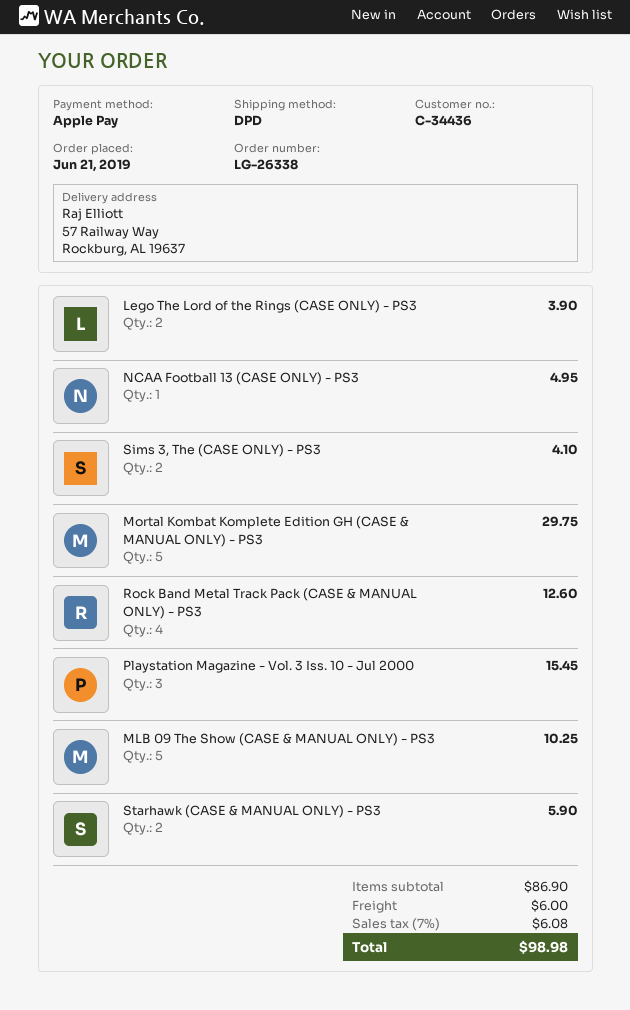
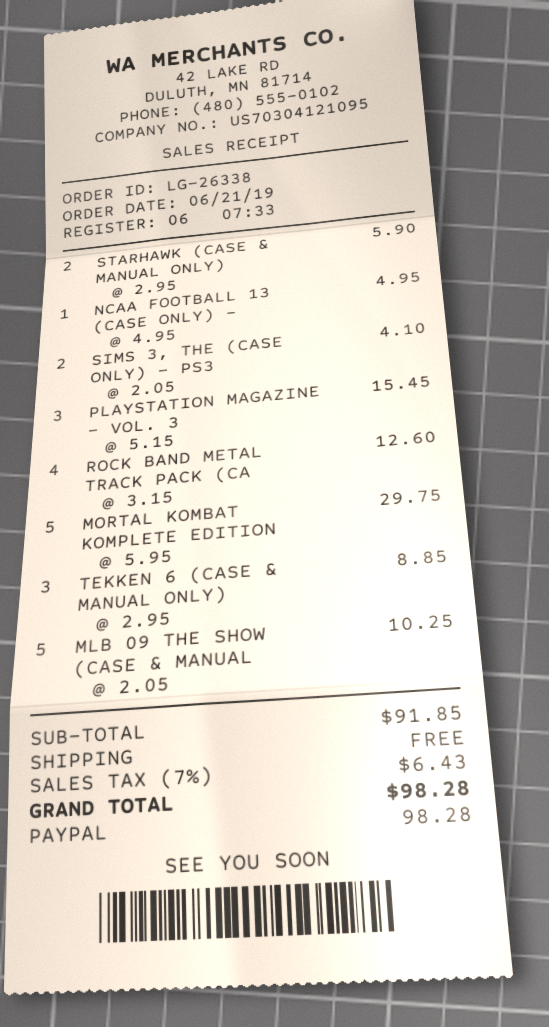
payment method: Apple Pay -> PayPal
Lego The Lord of the Rings (CASE ONLY) - PS3: 2 for 3.90 -> none
TEKKEN 6 (CASE & MANUAL ONLY): none -> 3 for 8.85
subtotal: 86.90 -> 91.85
shipping: 6.00 -> 0.00
tax: 7% = 6.08 -> 7% = 6.43
total: 98.98 -> 98.28

